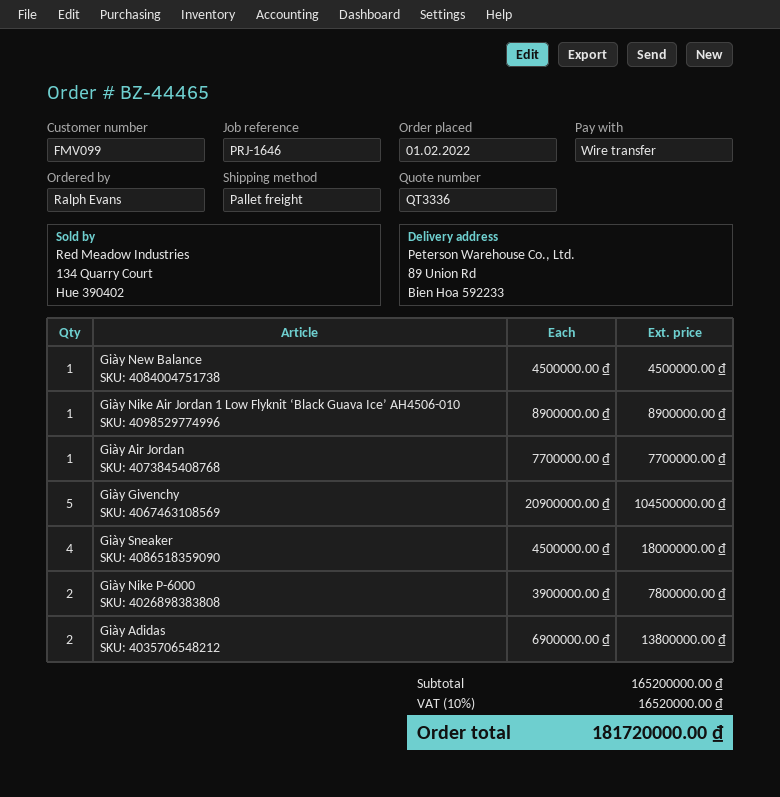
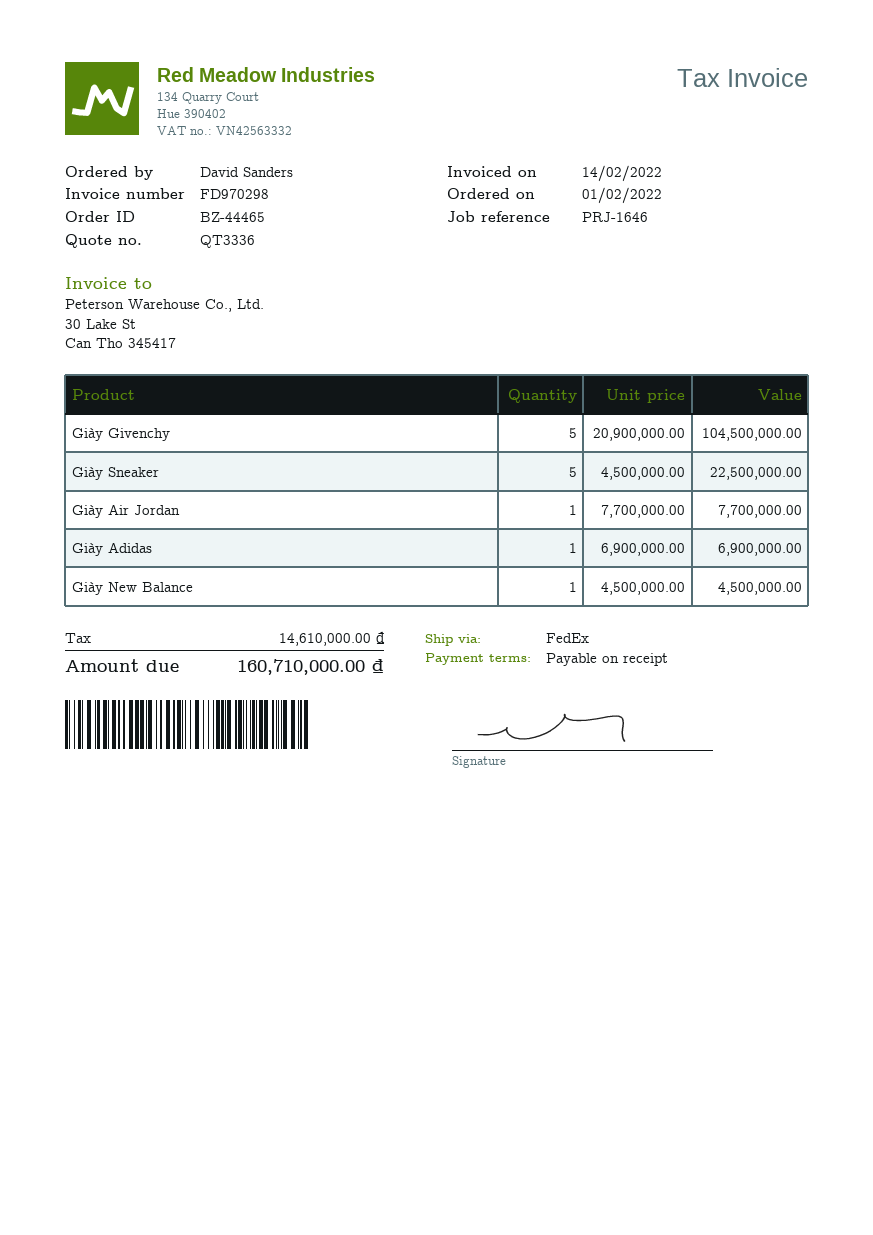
ordered by: Ralph Evans -> David Sanders
shipping method: pallet freight -> FedEx
Giày Nike Air Jordan 1 Low Flyknit ‘Black Guava Ice’ AH4506-010: 1 x 8900000.00 = 8900000.00 -> none
Giày Sneaker: 4 x 4500000.00 = 18000000.00 -> 5 x 4500000.00 = 22500000.00
Giày Nike P-6000: 2 x 3900000.00 = 7800000.00 -> none
Giày Adidas: 2 x 6900000.00 = 13800000.00 -> 1 x 6900000.00 = 6900000.00
tax: 16520000.00 -> 14610000.00
total: 181720000.00 -> 160710000.00

